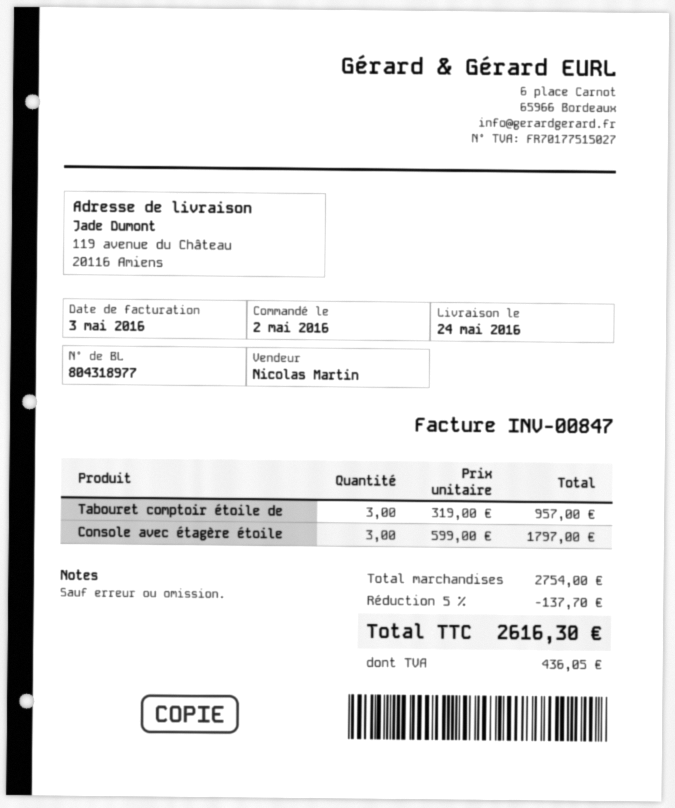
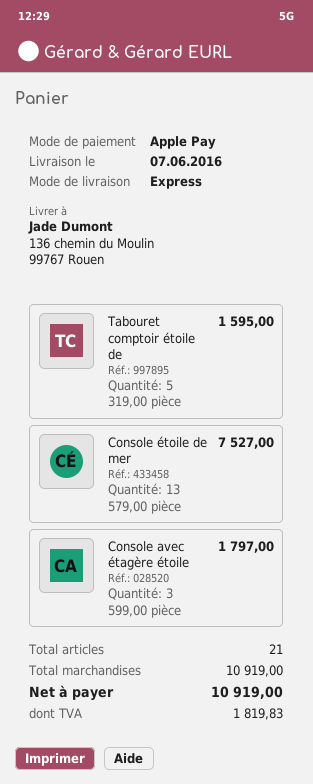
delivery date: 2016-05-24 -> 2016-06-07
ship to: 119 avenue du Château, 20116 Amiens -> 136 chemin du Moulin, 99767 Rouen
Tabouret comptoir étoile de: 3 x 319.00 = 957.00 -> 5 x 319.00 = 1595.00
Console étoile de mer: none -> 13 x 579.00 = 7527.00
subtotal: 2754.00 -> 10919.00
discount: 5% = 137.70 -> none
tax: 436.05 -> 1819.83
total: 2616.30 -> 10919.00

